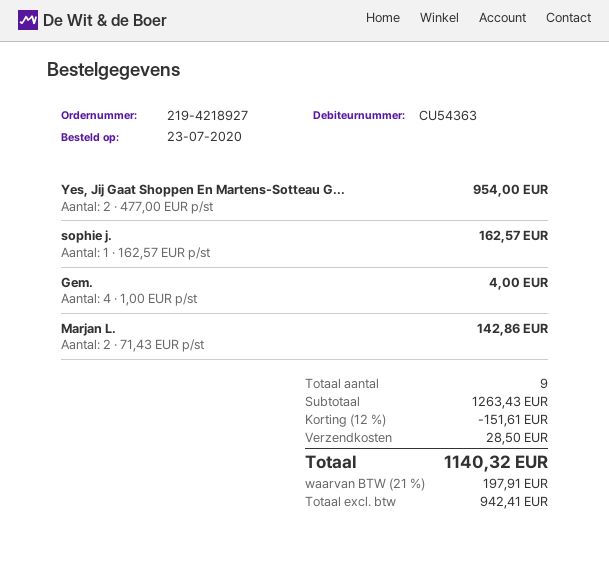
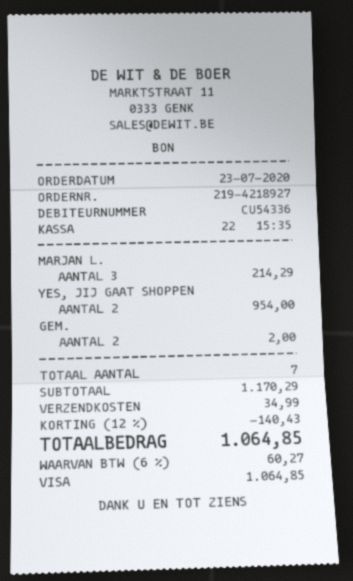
customer number: CU54363 -> CU54336
sophie j.: 1 for 162.57 -> none
Gem.: 4 for 4.00 -> 2 for 2.00
Marjan L.: 2 for 142.86 -> 3 for 214.29
total quantity: 9 -> 7
subtotal: 1263.43 -> 1170.29
discount: 12% = 151.61 -> 12% = 140.43
shipping: 28.50 -> 34.99
tax: 21% = 197.91 -> 6% = 60.27
total: 1140.32 -> 1064.85

